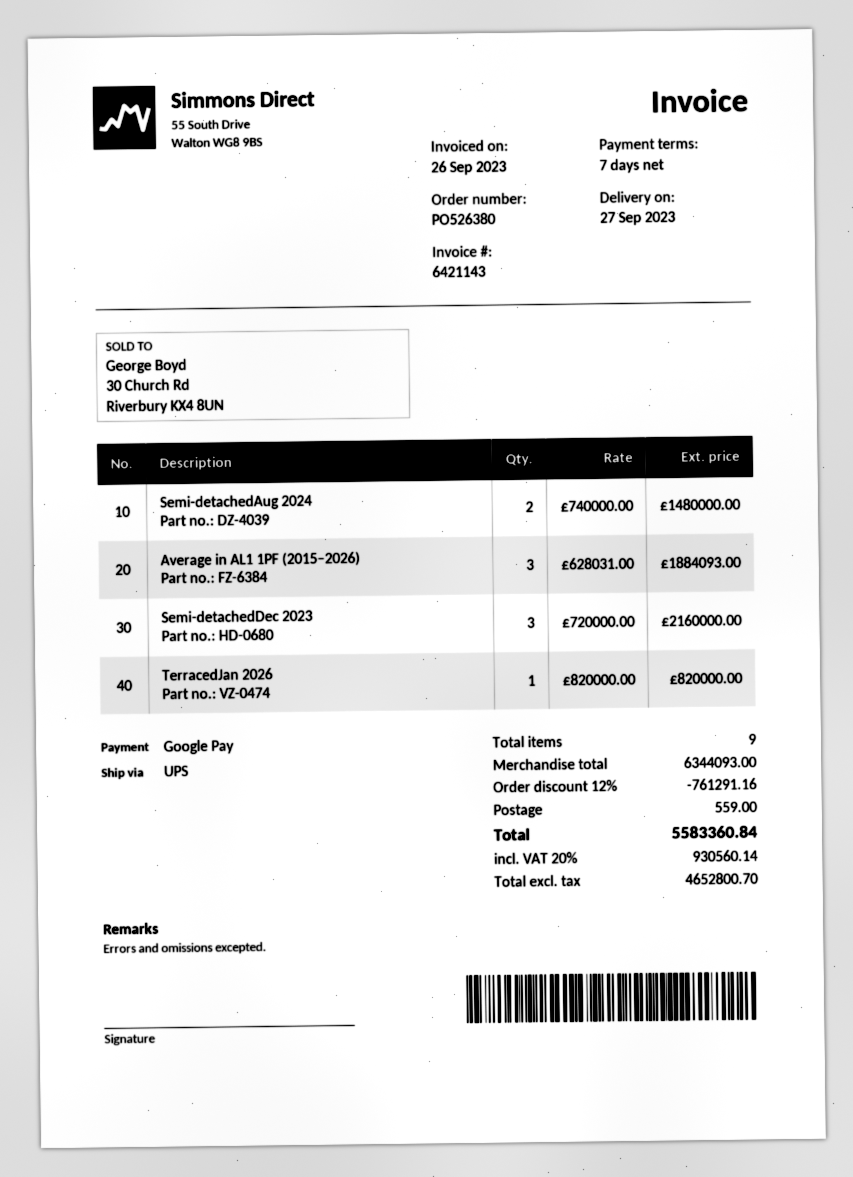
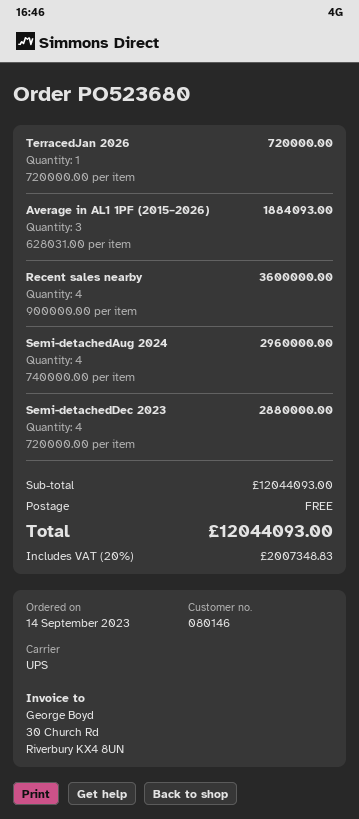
order number: PO526380 -> PO523680
Semi-detachedAug 2024: 2 x 740000.00 = 1480000.00 -> 4 x 740000.00 = 2960000.00
Semi-detachedDec 2023: 3 x 720000.00 = 2160000.00 -> 4 x 720000.00 = 2880000.00
TerracedJan 2026: 1 x 820000.00 = 820000.00 -> 1 x 720000.00 = 720000.00
Recent sales nearby: none -> 4 x 900000.00 = 3600000.00
subtotal: 6344093.00 -> 12044093.00
discount: 12% = 761291.16 -> none
shipping: 559.00 -> 0.00
tax: 20% = 930560.14 -> 20% = 2007348.83
total: 5583360.84 -> 12044093.00

